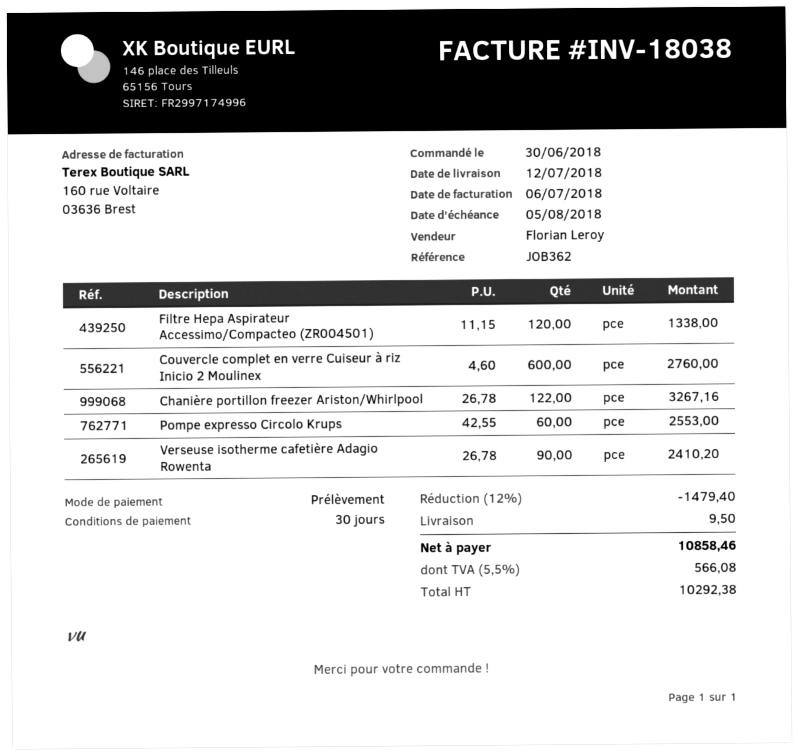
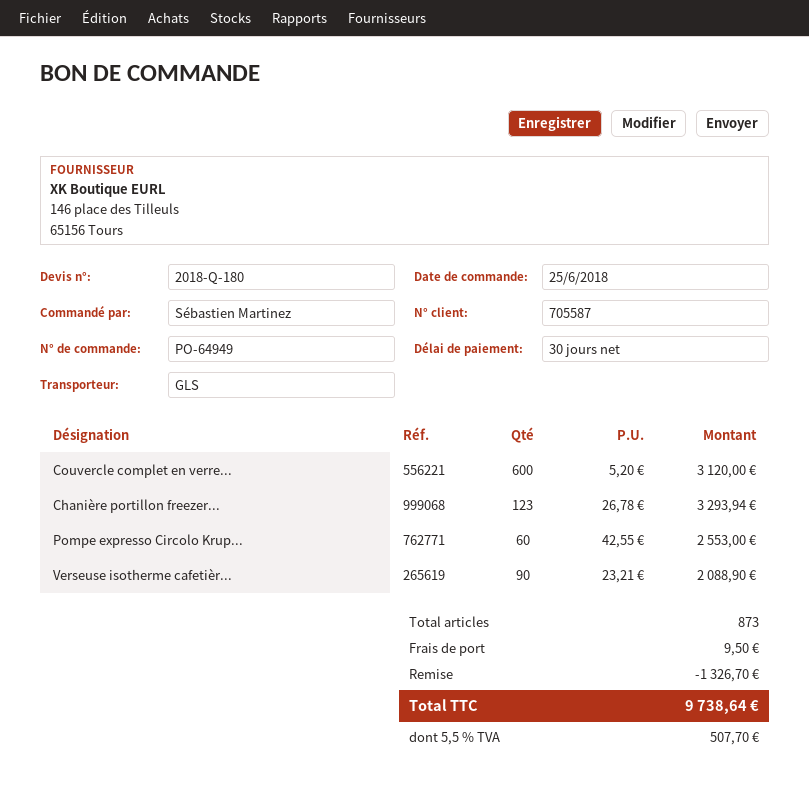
order date: 2018-06-30 -> 2018-06-25
Filtre Hepa Aspirateur Accessimo/Compacteo (ZR004501): 120 x 11.15 = 1338.00 -> none
Couvercle complet en verre Cuiseur à riz Inicio 2 Moulinex: 600 x 4.60 = 2760.00 -> 600 x 5.20 = 3120.00
Chanière portillon freezer Ariston/Whirlpool: 122 x 26.78 = 3267.16 -> 123 x 26.78 = 3293.94
Verseuse isotherme cafetière Adagio Rowenta: 90 x 26.78 = 2410.20 -> 90 x 23.21 = 2088.90
discount: 1479.40 -> 1326.70
tax: 5.5% = 566.08 -> 5.5% = 507.70
total: 10858.46 -> 9738.64

